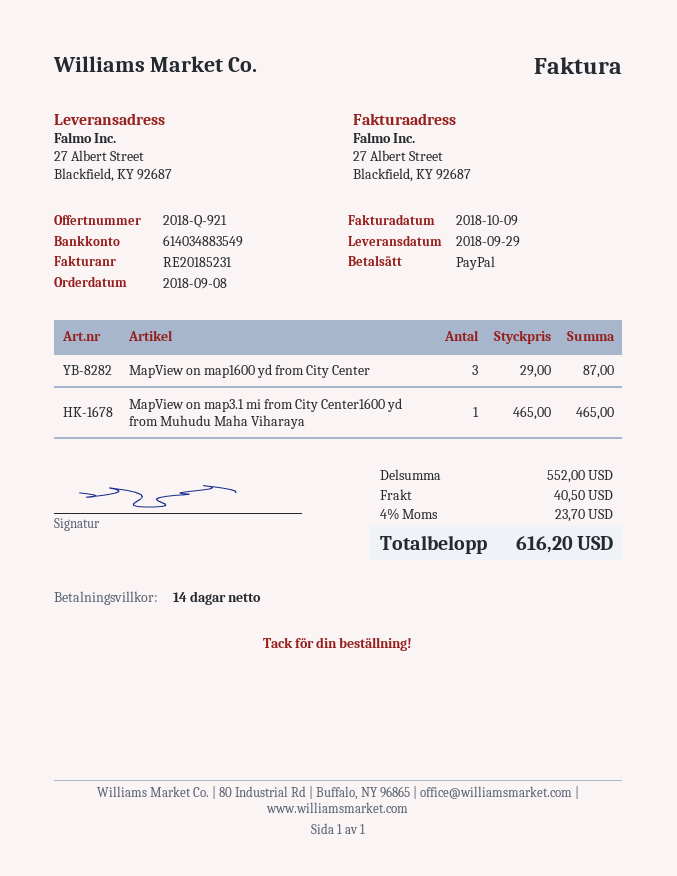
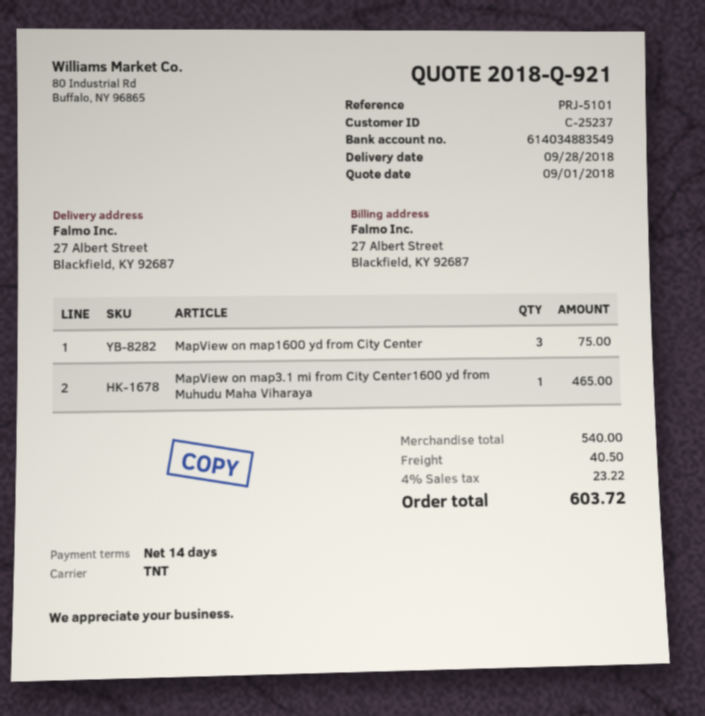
delivery date: 2018-09-29 -> 2018-09-28
MapView on map1600 yd from City Center: 3 for 87.00 -> 3 for 75.00
subtotal: 552.00 -> 540.00
tax: 4% = 23.70 -> 4% = 23.22
total: 616.20 -> 603.72

